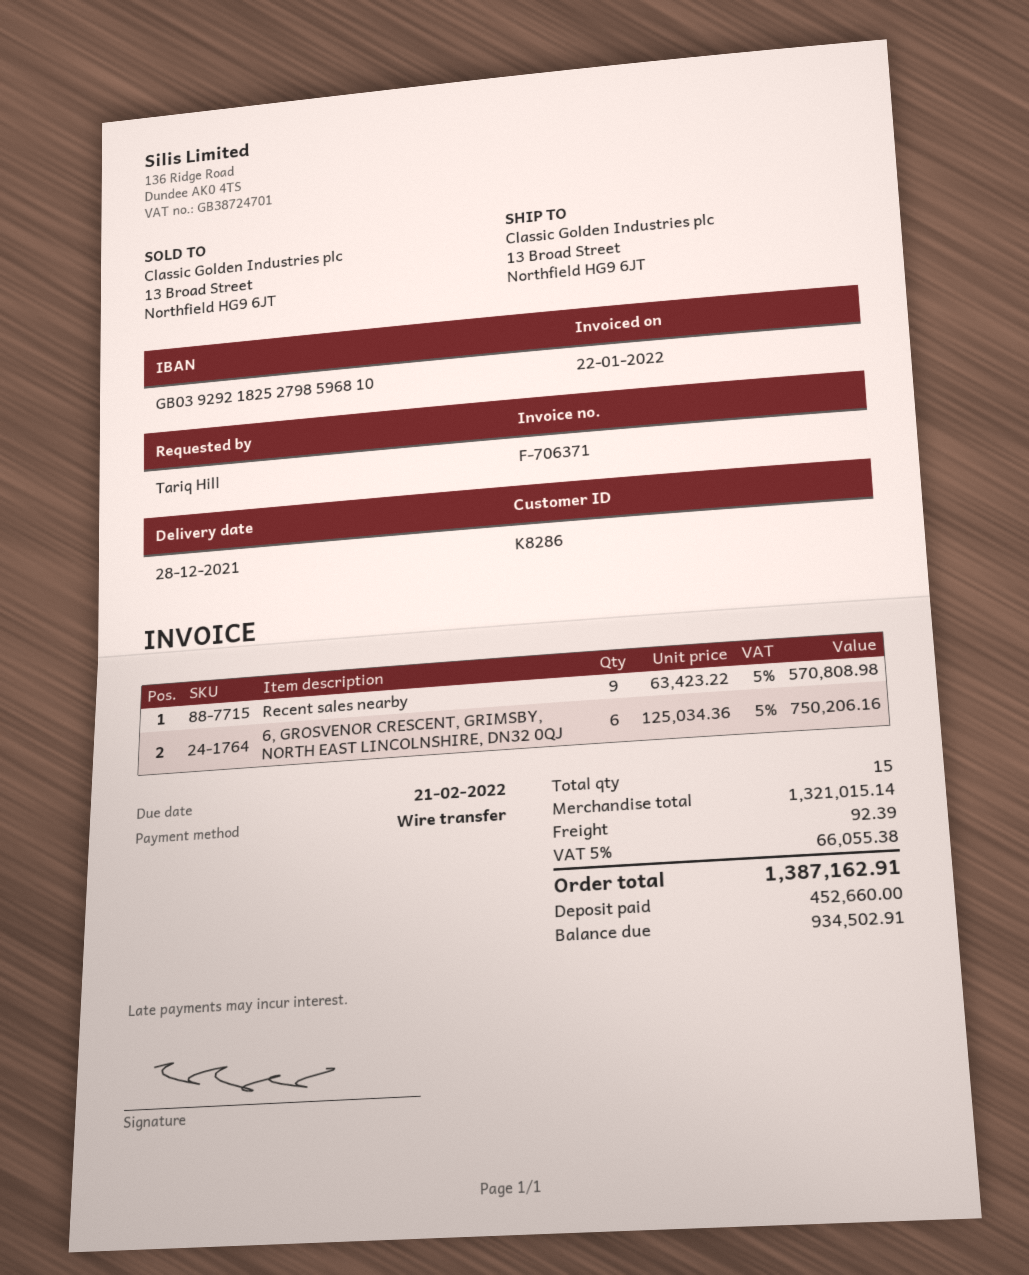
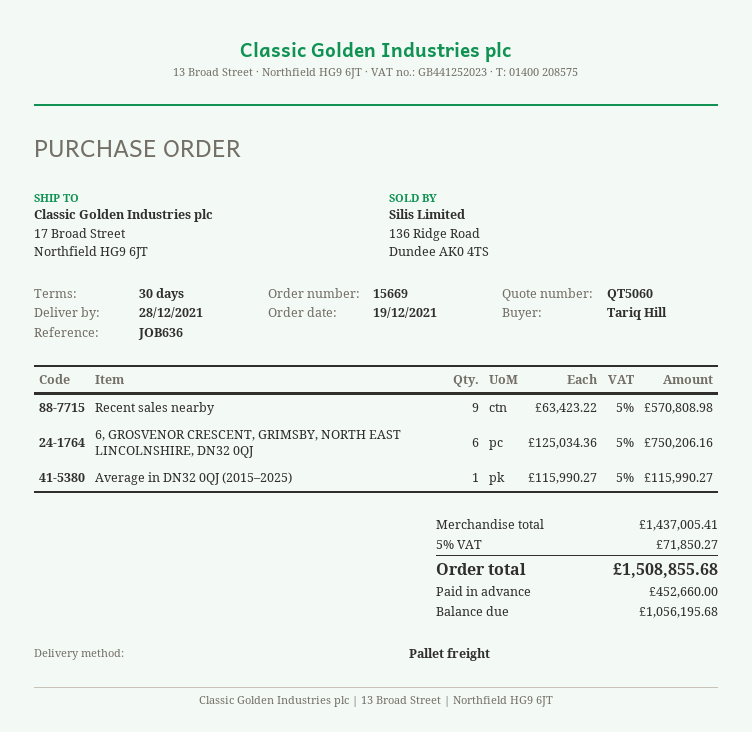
ship to: 13 Broad Street, Northfield HG9 6JT -> 17 Broad Street, Northfield HG9 6JT
Average in DN32 0QJ (2015–2025): none -> 1 x 115990.27 = 115990.27
subtotal: 1321015.14 -> 1437005.41
shipping: 92.39 -> none
tax: 5% = 66055.38 -> 5% = 71850.27
total: 1387162.91 -> 1508855.68
balance: 934502.91 -> 1056195.68

